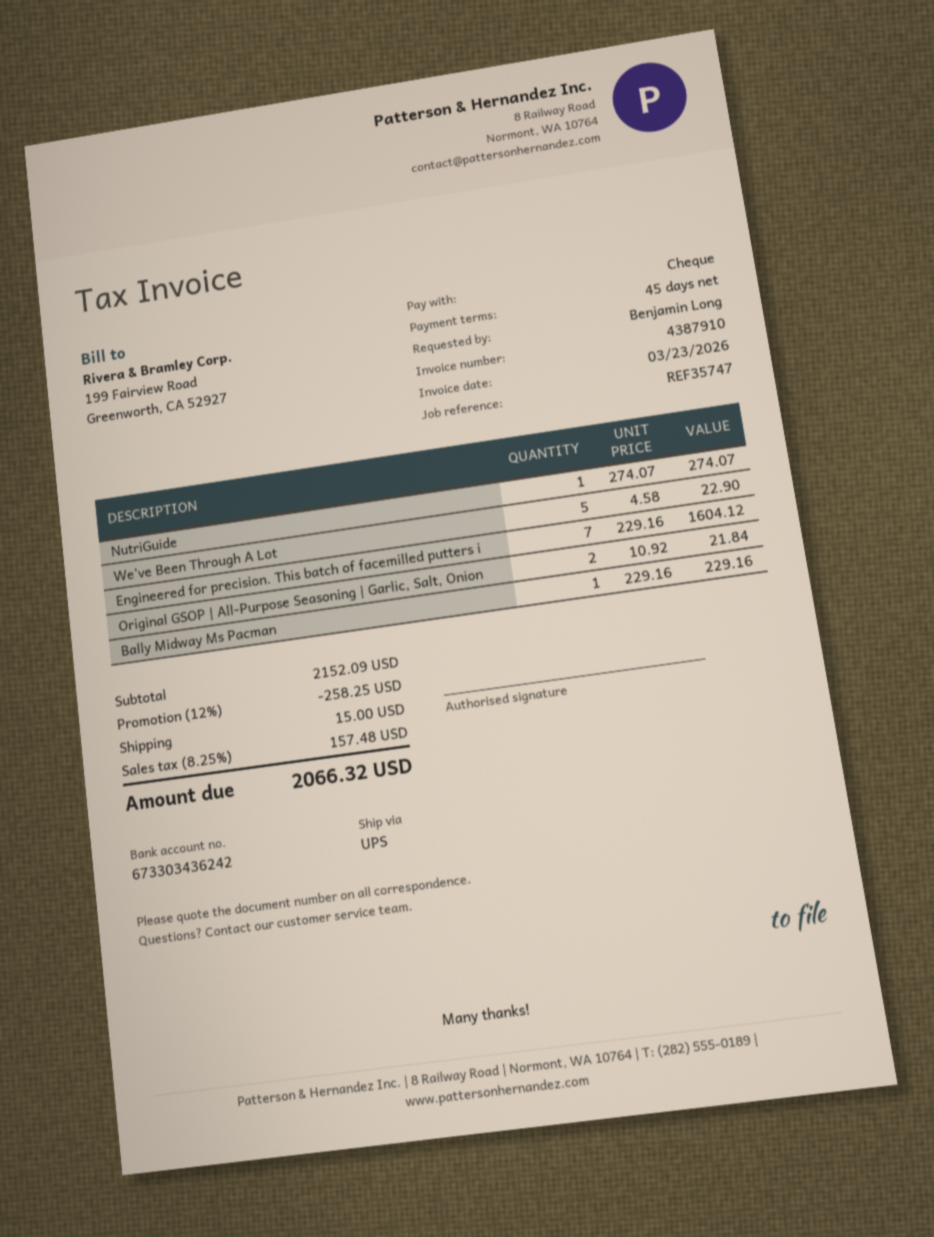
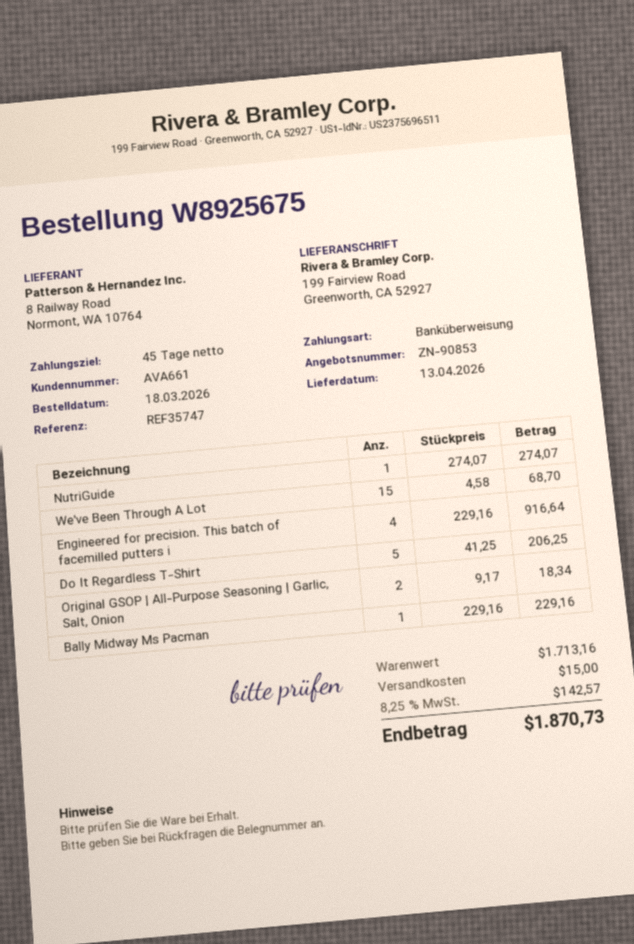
payment method: cheque -> bank transfer
We've Been Through A Lot: 5 x 4.58 = 22.90 -> 15 x 4.58 = 68.70
Engineered for precision. This batch of facemilled putters i: 7 x 229.16 = 1604.12 -> 4 x 229.16 = 916.64
Original GSOP | All-Purpose Seasoning | Garlic, Salt, Onion: 2 x 10.92 = 21.84 -> 2 x 9.17 = 18.34
Do It Regardless T-Shirt: none -> 5 x 41.25 = 206.25
subtotal: 2152.09 -> 1713.16
discount: 12% = 258.25 -> none
tax: 8.25% = 157.48 -> 8.25% = 142.57
total: 2066.32 -> 1870.73

